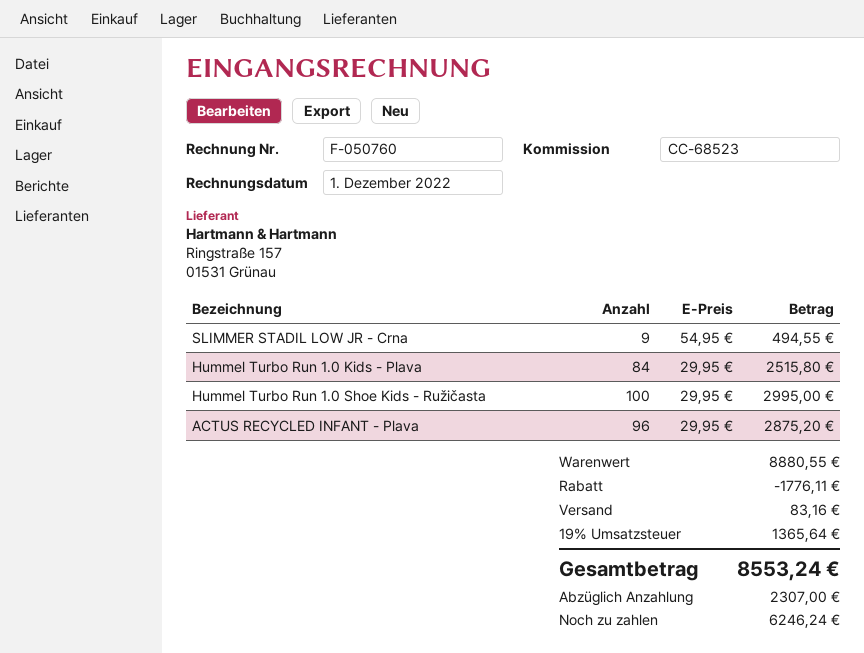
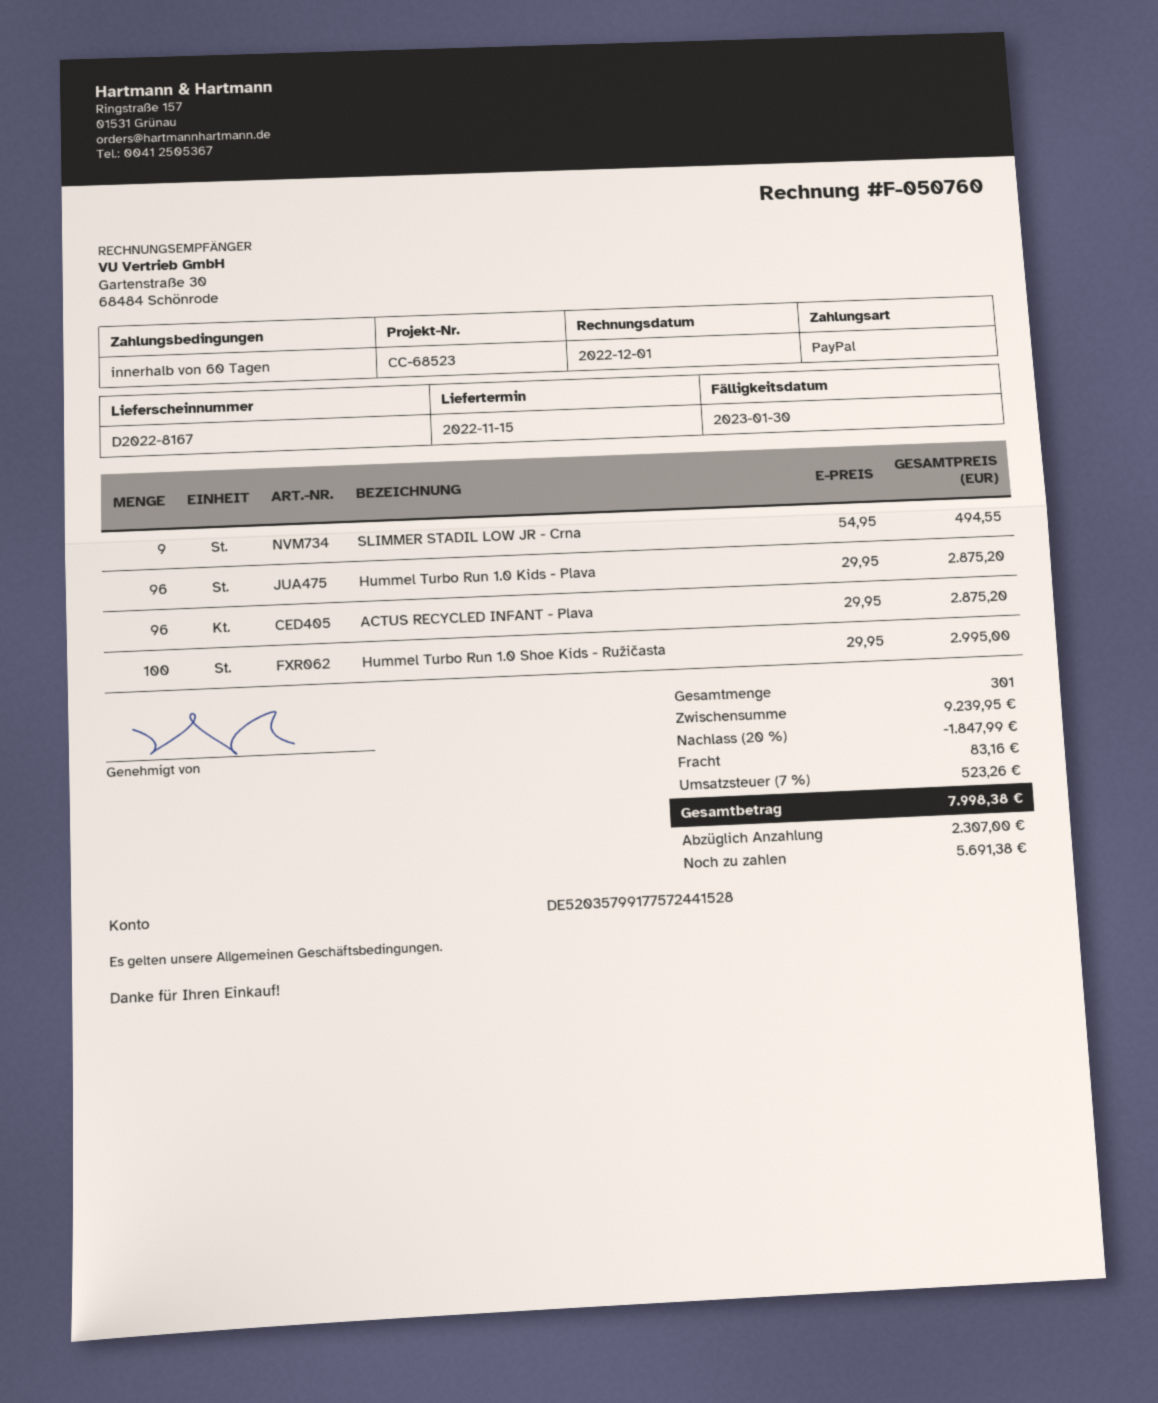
Hummel Turbo Run 1.0 Kids - Plava: 84 x 29.95 = 2515.80 -> 96 x 29.95 = 2875.20
subtotal: 8880.55 -> 9239.95
discount: 1776.11 -> 1847.99
tax: 19% = 1365.64 -> 7% = 523.26
total: 8553.24 -> 7998.38
balance: 6246.24 -> 5691.38

